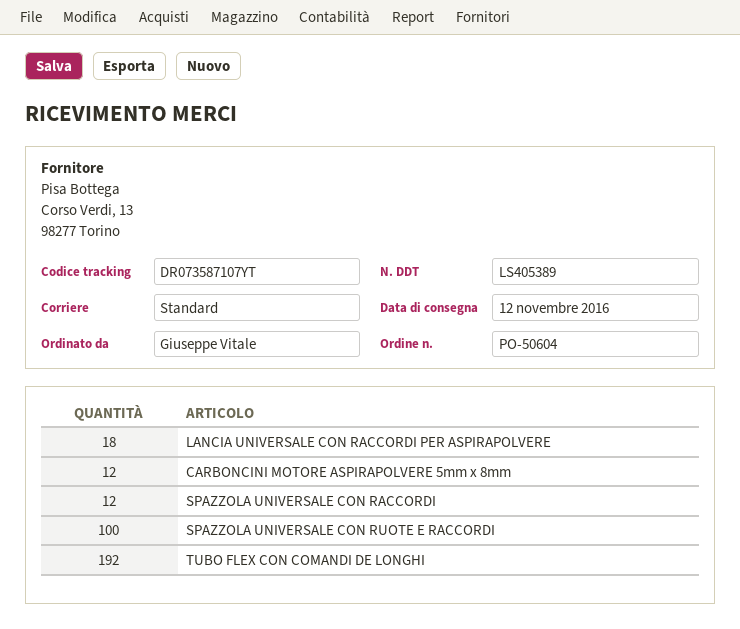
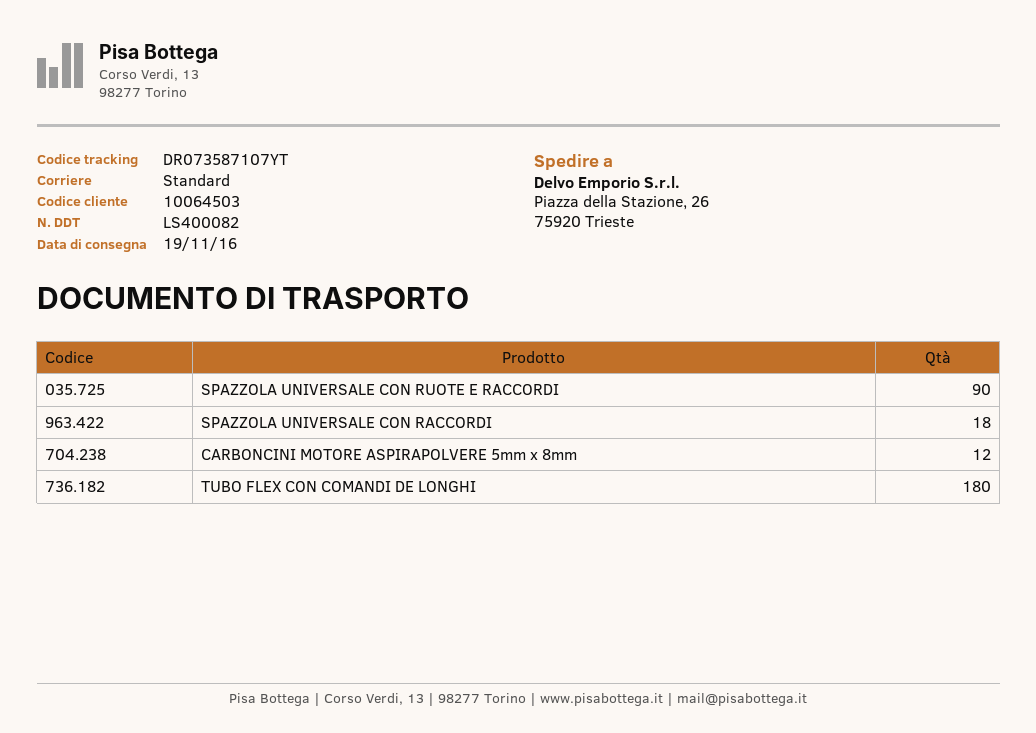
delivery note number: LS405389 -> LS400082
delivery date: 2016-11-12 -> 2016-11-19
LANCIA UNIVERSALE CON RACCORDI PER ASPIRAPOLVERE: 18 -> none
SPAZZOLA UNIVERSALE CON RACCORDI: 12 -> 18
SPAZZOLA UNIVERSALE CON RUOTE E RACCORDI: 100 -> 90
TUBO FLEX CON COMANDI DE LONGHI: 192 -> 180

